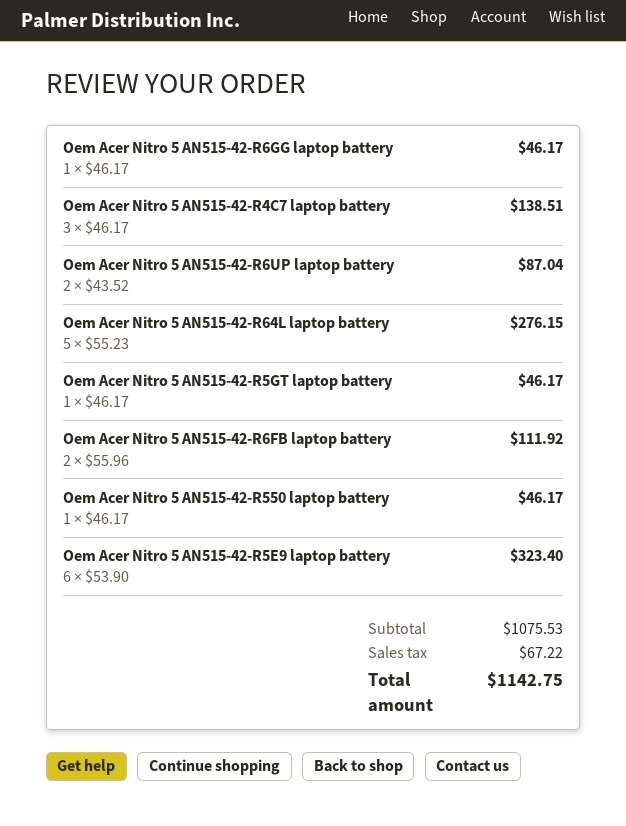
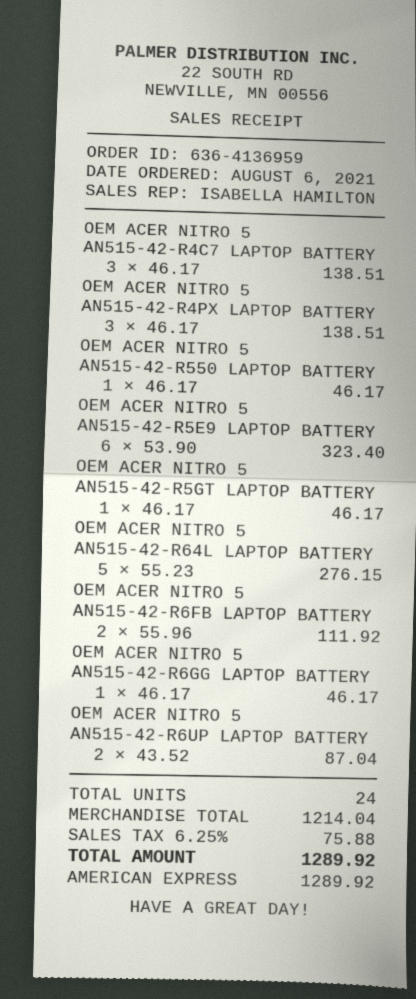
OEM ACER NITRO 5 AN515-42-R4PX LAPTOP BATTERY: none -> 3 x 46.17 = 138.51
subtotal: 1075.53 -> 1214.04
tax: 67.22 -> 75.88
total: 1142.75 -> 1289.92

